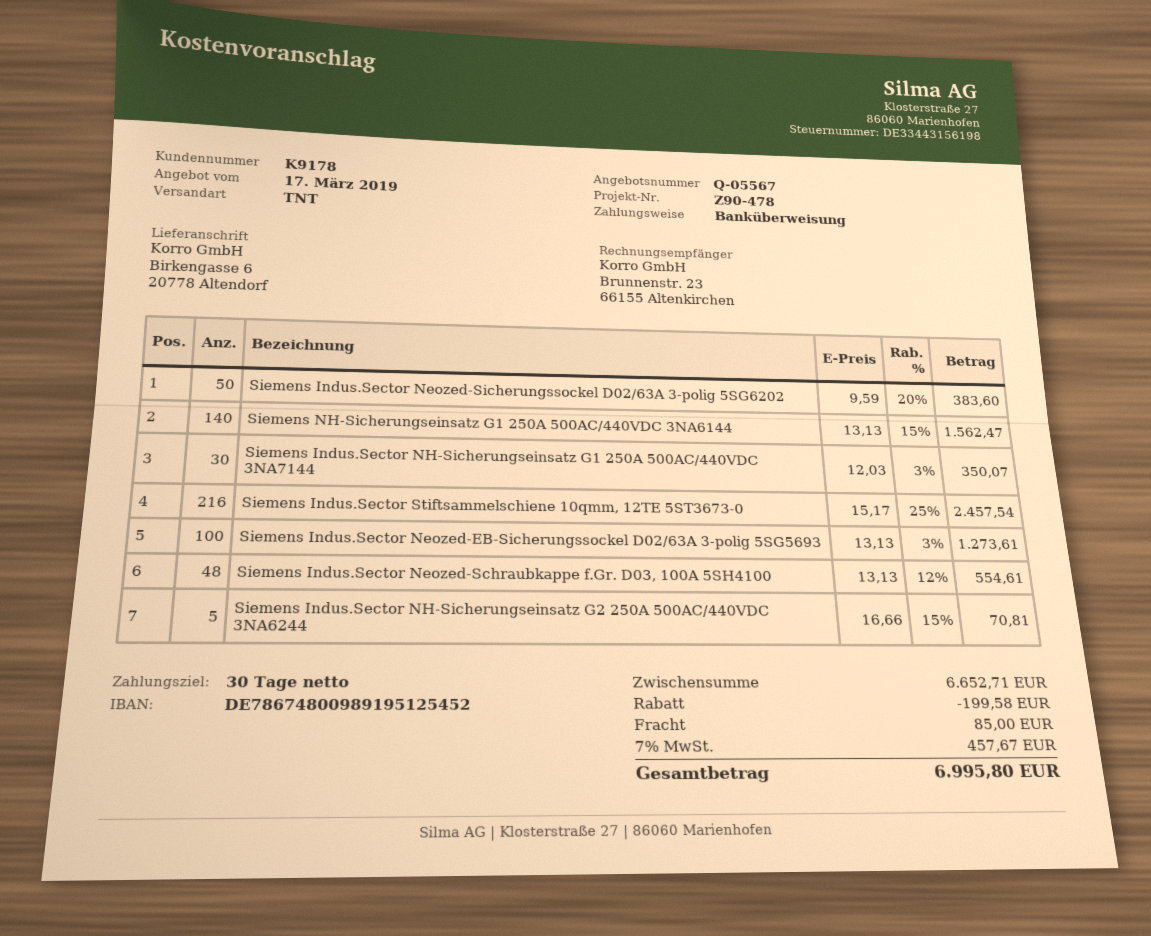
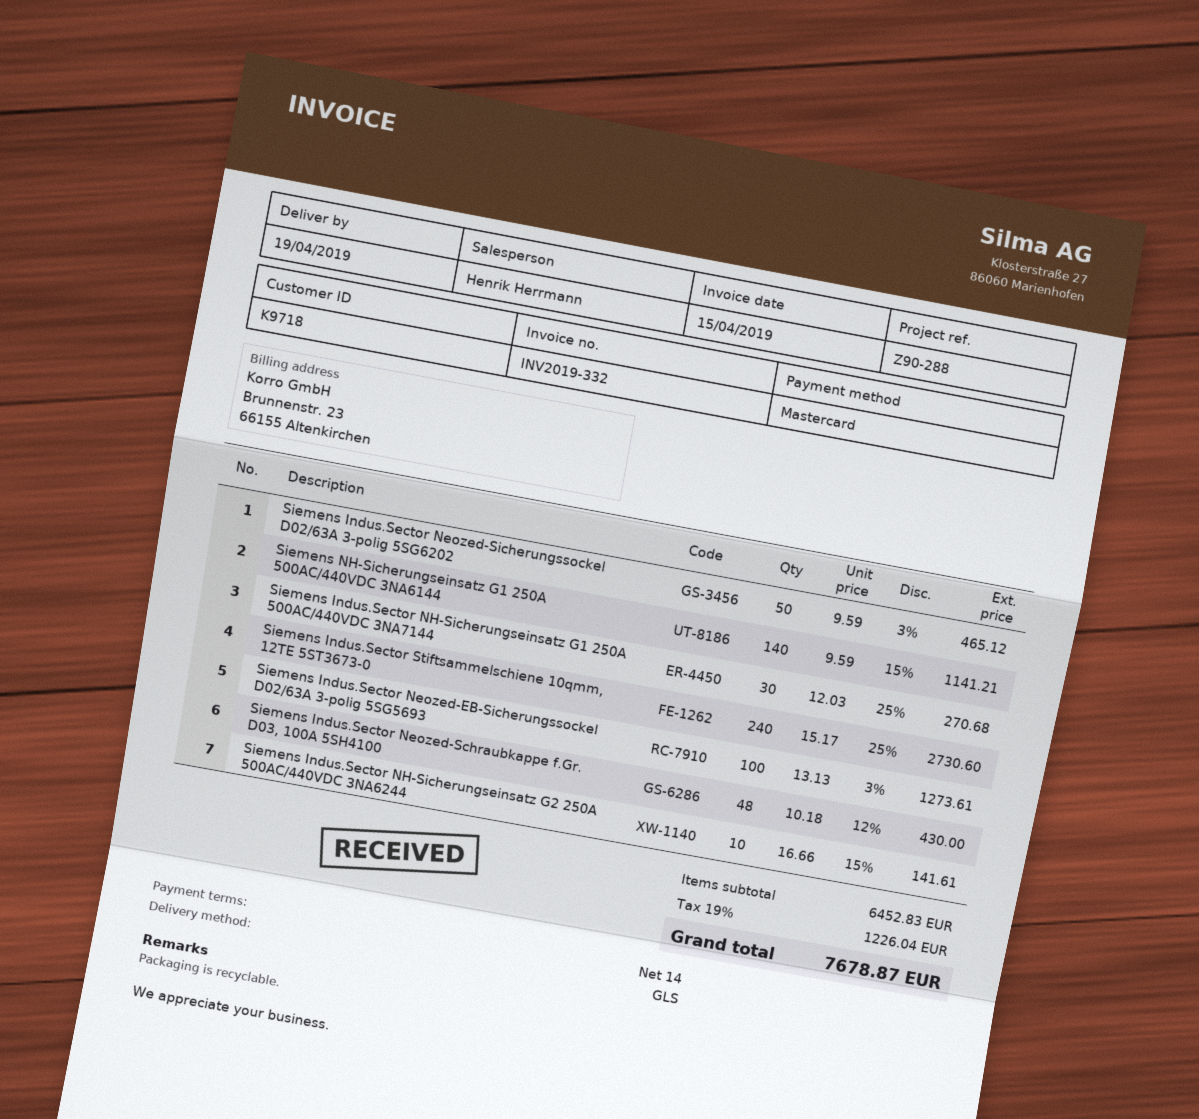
payment terms: 30 days -> 14 days
customer number: K9178 -> K9718
reference: Z90-478 -> Z90-288
payment method: bank transfer -> Mastercard
shipping method: TNT -> GLS
Siemens Indus.Sector Neozed-Sicherungssockel D02/63A 3-polig 5SG6202: 50 x 9.59 - 20% = 383.60 -> 50 x 9.59 - 3% = 465.12
Siemens NH-Sicherungseinsatz G1 250A 500AC/440VDC 3NA6144: 140 x 13.13 - 15% = 1562.47 -> 140 x 9.59 - 15% = 1141.21
Siemens Indus.Sector NH-Sicherungseinsatz G1 250A 500AC/440VDC 3NA7144: 30 x 12.03 - 3% = 350.07 -> 30 x 12.03 - 25% = 270.68
Siemens Indus.Sector Stiftsammelschiene 10qmm, 12TE 5ST3673-0: 216 x 15.17 - 25% = 2457.54 -> 240 x 15.17 - 25% = 2730.60
Siemens Indus.Sector Neozed-Schraubkappe f.Gr. D03, 100A 5SH4100: 48 x 13.13 - 12% = 554.61 -> 48 x 10.18 - 12% = 430.00
Siemens Indus.Sector NH-Sicherungseinsatz G2 250A 500AC/440VDC 3NA6244: 5 x 16.66 - 15% = 70.81 -> 10 x 16.66 - 15% = 141.61
subtotal: 6652.71 -> 6452.83
discount: 199.58 -> none
shipping: 85.00 -> none
tax: 7% = 457.67 -> 19% = 1226.04
total: 6995.80 -> 7678.87

